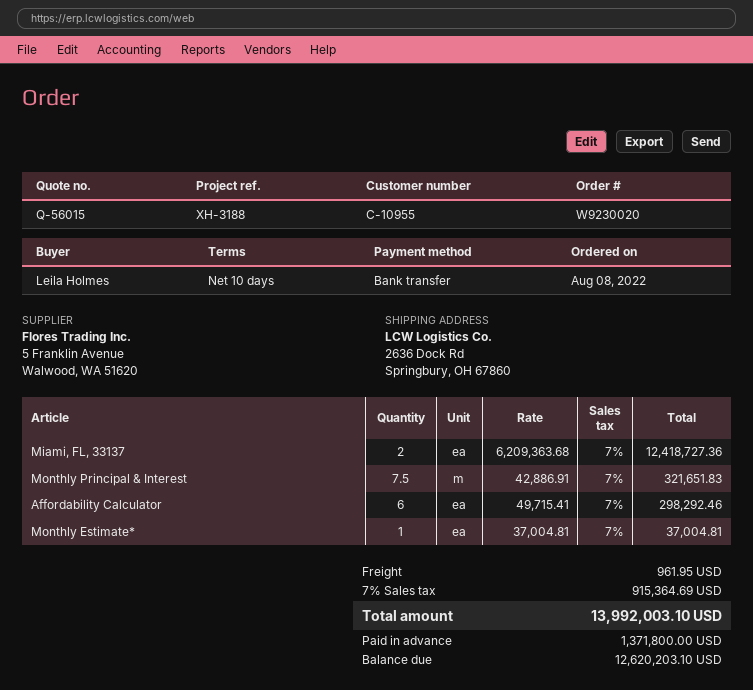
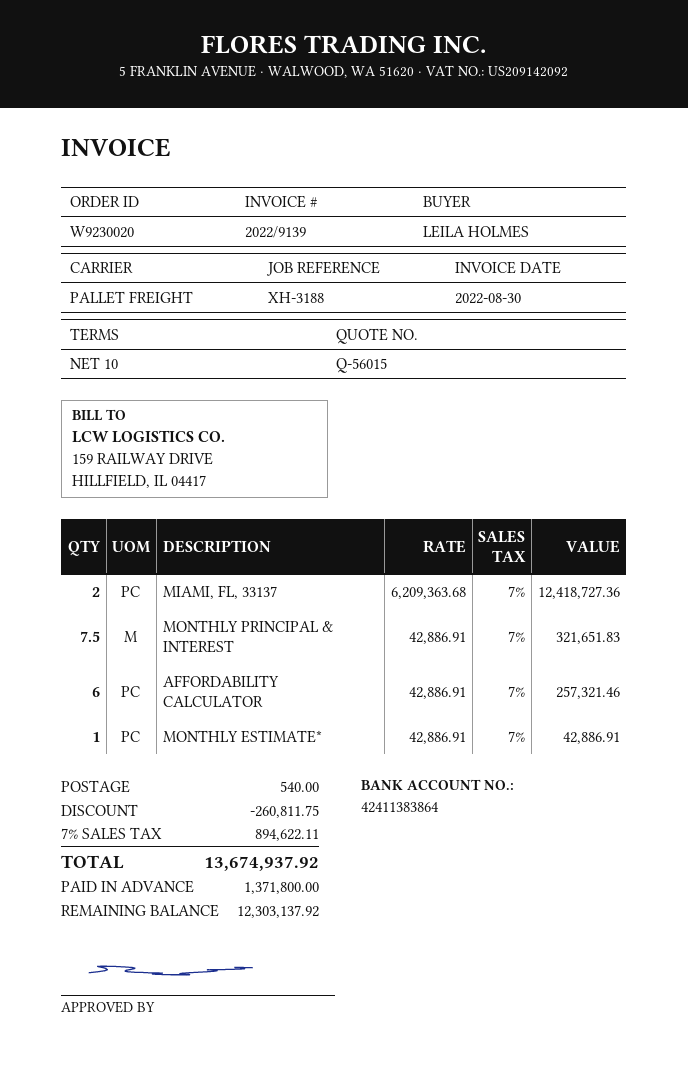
Affordability Calculator: 6 x 49715.41 = 298292.46 -> 6 x 42886.91 = 257321.46
Monthly Estimate*: 1 x 37004.81 = 37004.81 -> 1 x 42886.91 = 42886.91
discount: none -> 260811.75
shipping: 961.95 -> 540.00
tax: 7% = 915364.69 -> 7% = 894622.11
total: 13992003.10 -> 13674937.92
balance: 12620203.10 -> 12303137.92

